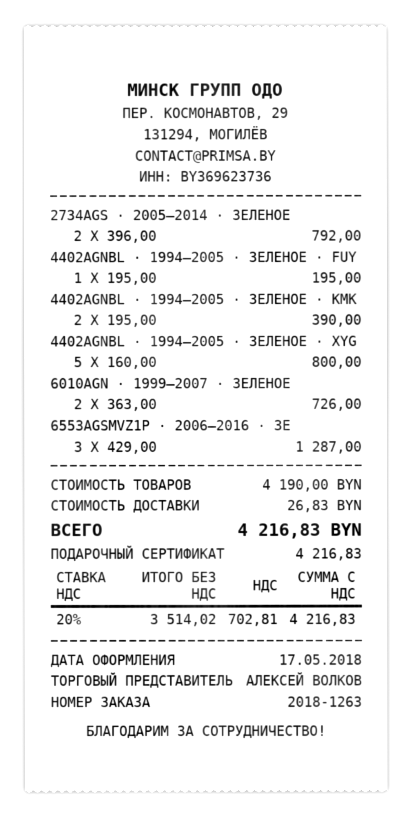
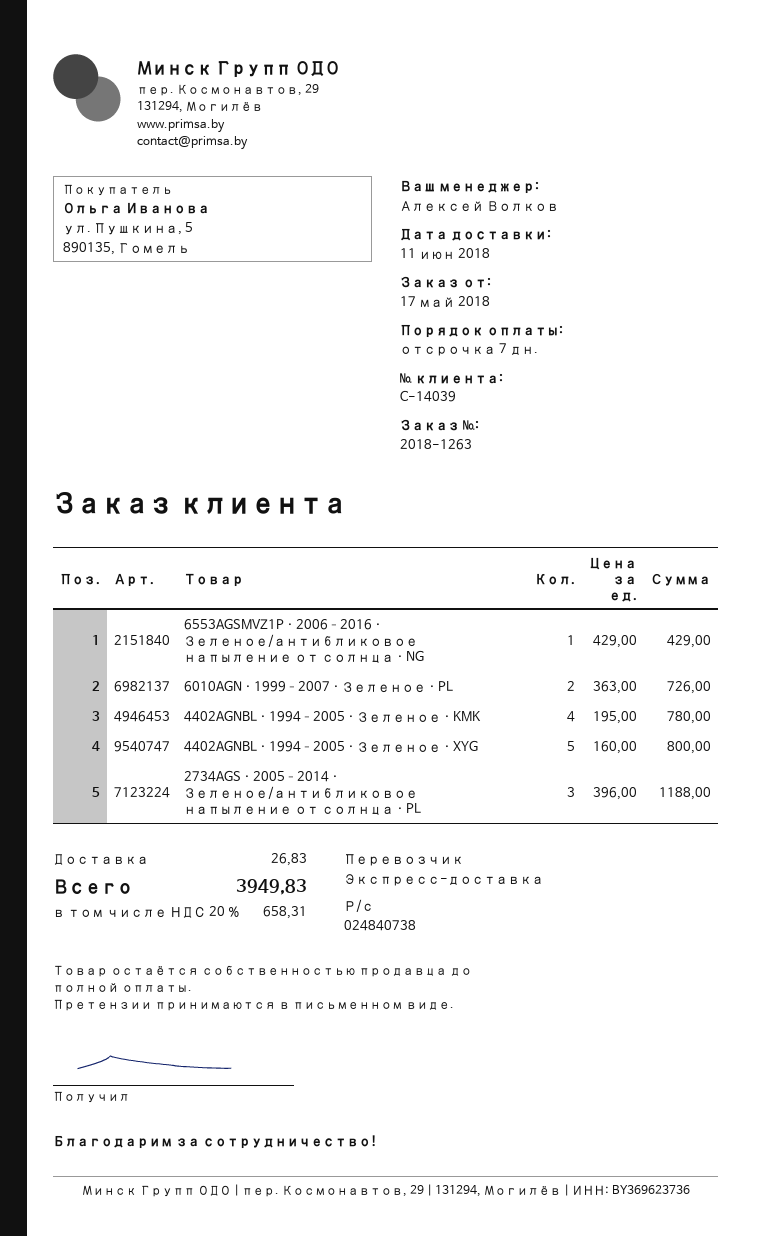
2734AGS · 2005–2014 · ЗЕЛЕНОЕ: 2 x 396.00 = 792.00 -> 3 x 396.00 = 1188.00
4402AGNBL · 1994–2005 · ЗЕЛЕНОЕ · FUY: 1 x 195.00 = 195.00 -> none
4402AGNBL · 1994–2005 · ЗЕЛЕНОЕ · KMK: 2 x 195.00 = 390.00 -> 4 x 195.00 = 780.00
6553AGSMVZ1P · 2006–2016 · ЗЕ: 3 x 429.00 = 1287.00 -> 1 x 429.00 = 429.00
tax: 20% = 702.81 -> 20% = 658.31
total: 4216.83 -> 3949.83

